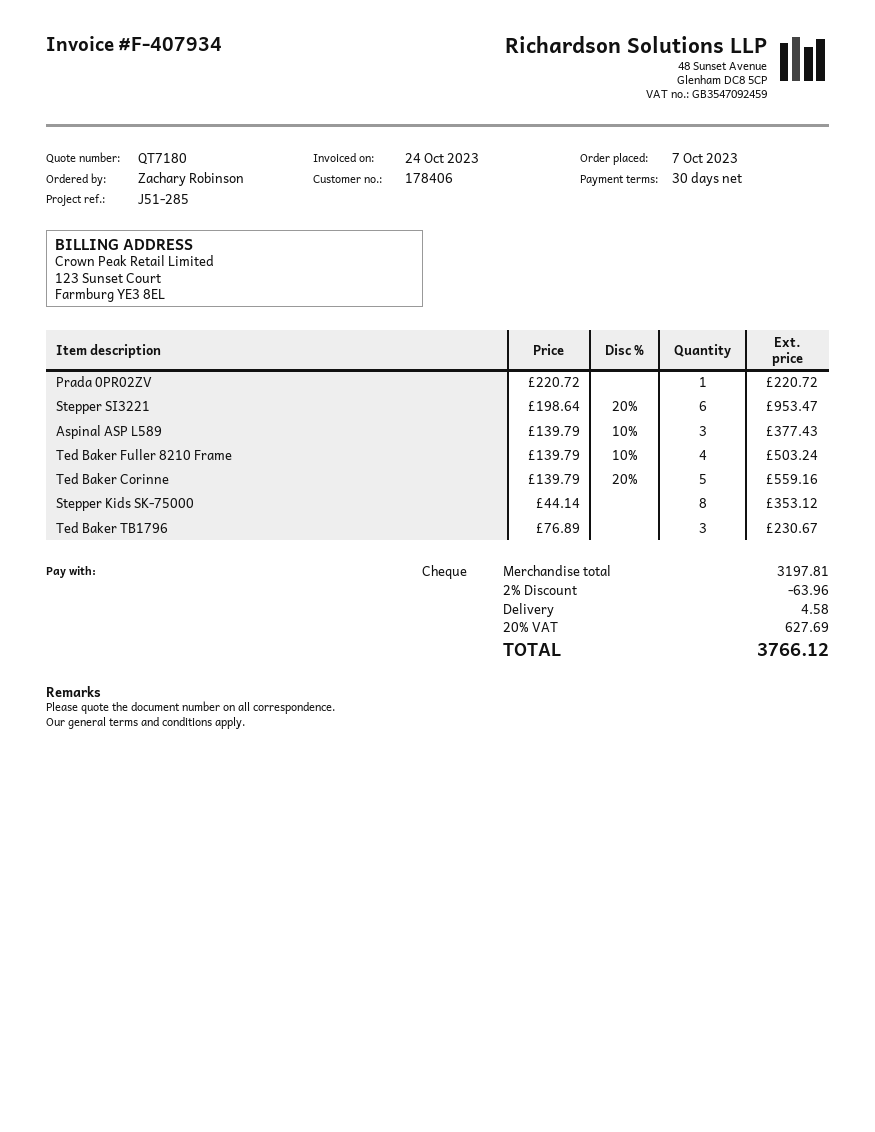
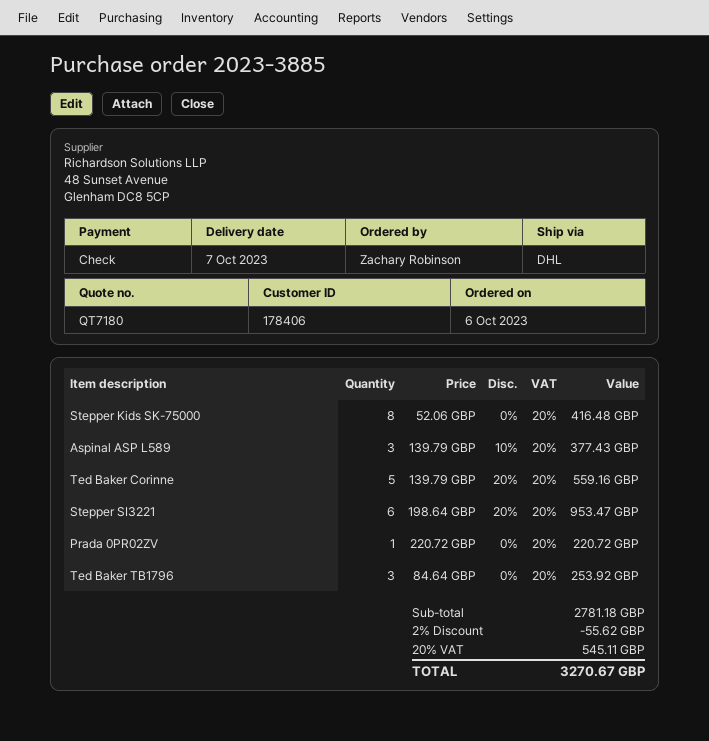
order date: 2023-10-07 -> 2023-10-06
Ted Baker Fuller 8210 Frame: 4 x 139.79 - 10% = 503.24 -> none
Stepper Kids SK-75000: 8 x 44.14 = 353.12 -> 8 x 52.06 = 416.48
Ted Baker TB1796: 3 x 76.89 = 230.67 -> 3 x 84.64 = 253.92
subtotal: 3197.81 -> 2781.18
discount: 2% = 63.96 -> 2% = 55.62
shipping: 4.58 -> none
tax: 20% = 627.69 -> 20% = 545.11
total: 3766.12 -> 3270.67

